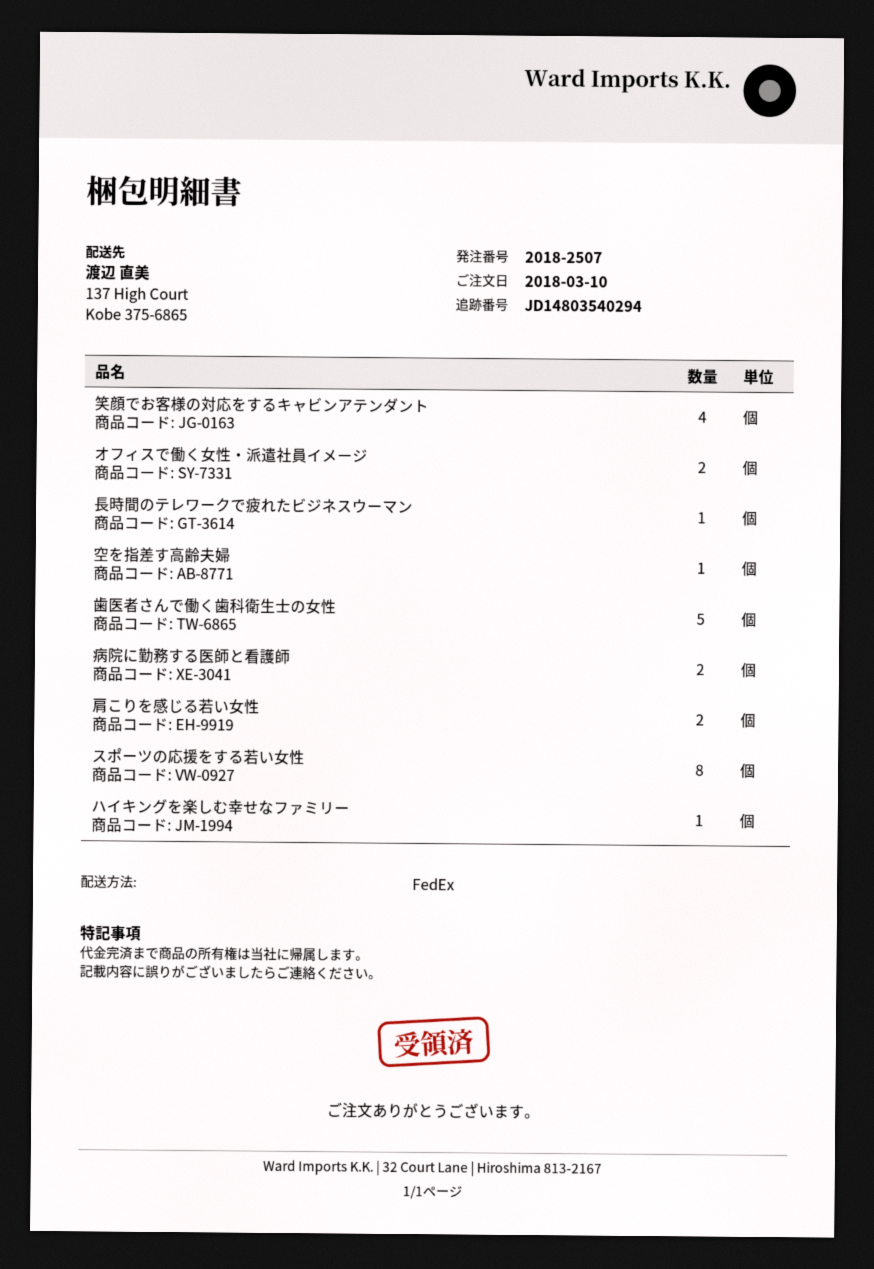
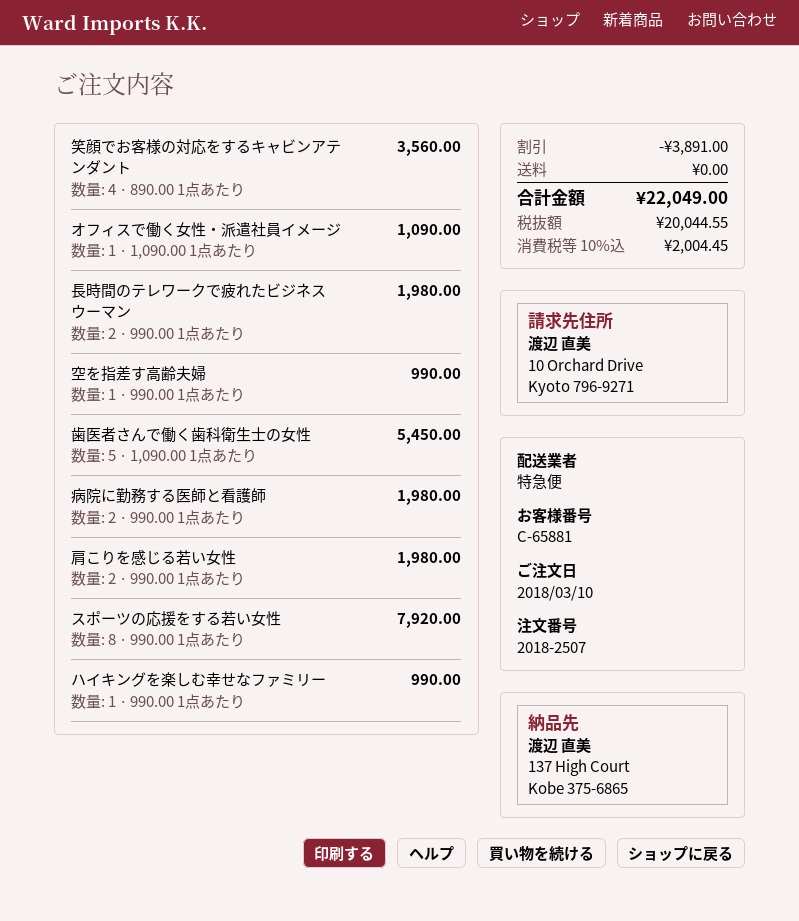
shipping method: FedEx -> express
オフィスで働く女性・派遣社員イメージ: 2 -> 1
長時間のテレワークで疲れたビジネスウーマン: 1 -> 2

